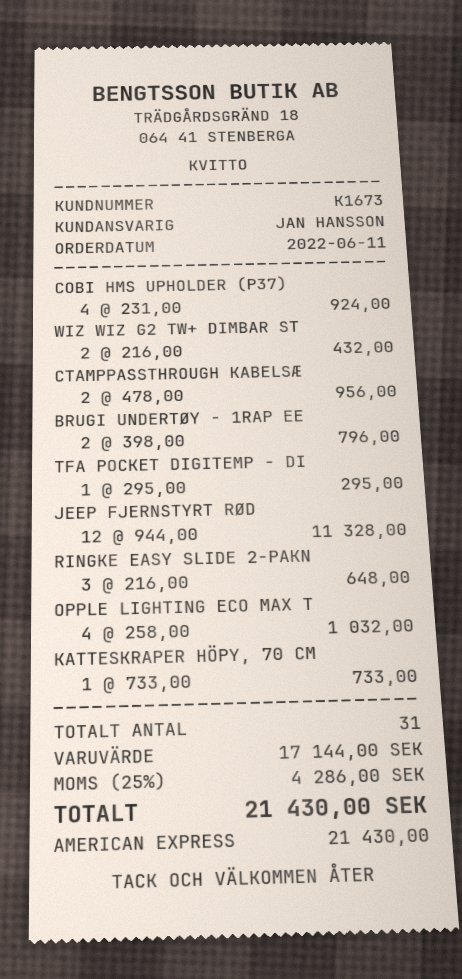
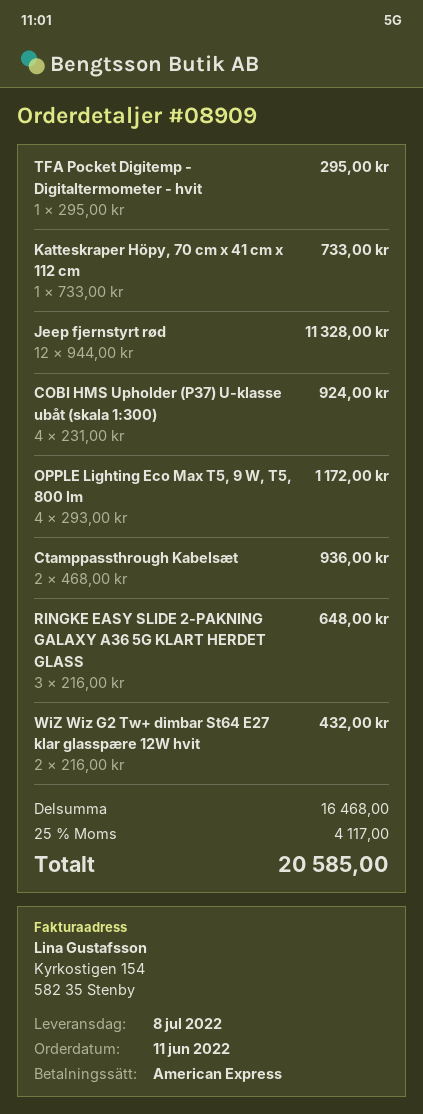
CTAMPPASSTHROUGH KABELSÆ: 2 x 478.00 = 956.00 -> 2 x 468.00 = 936.00
BRUGI UNDERTØY - 1RAP EE: 2 x 398.00 = 796.00 -> none
OPPLE LIGHTING ECO MAX T: 4 x 258.00 = 1032.00 -> 4 x 293.00 = 1172.00
subtotal: 17144.00 -> 16468.00
tax: 25% = 4286.00 -> 25% = 4117.00
total: 21430.00 -> 20585.00

